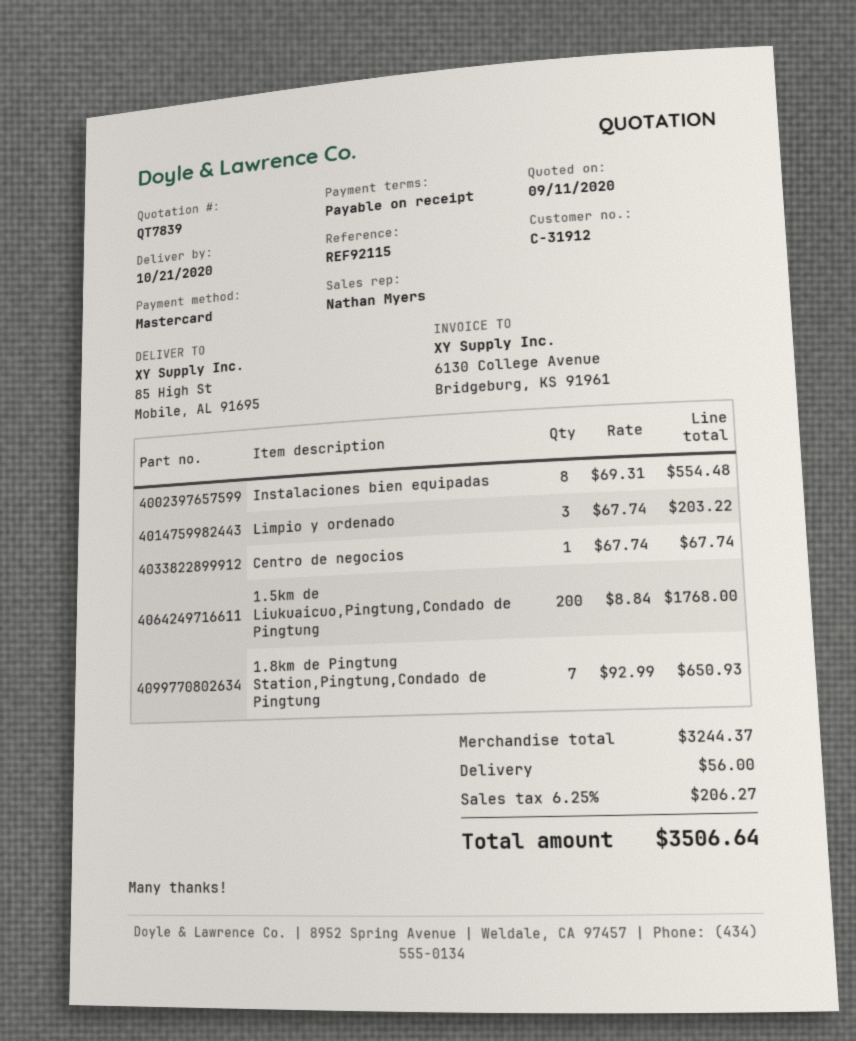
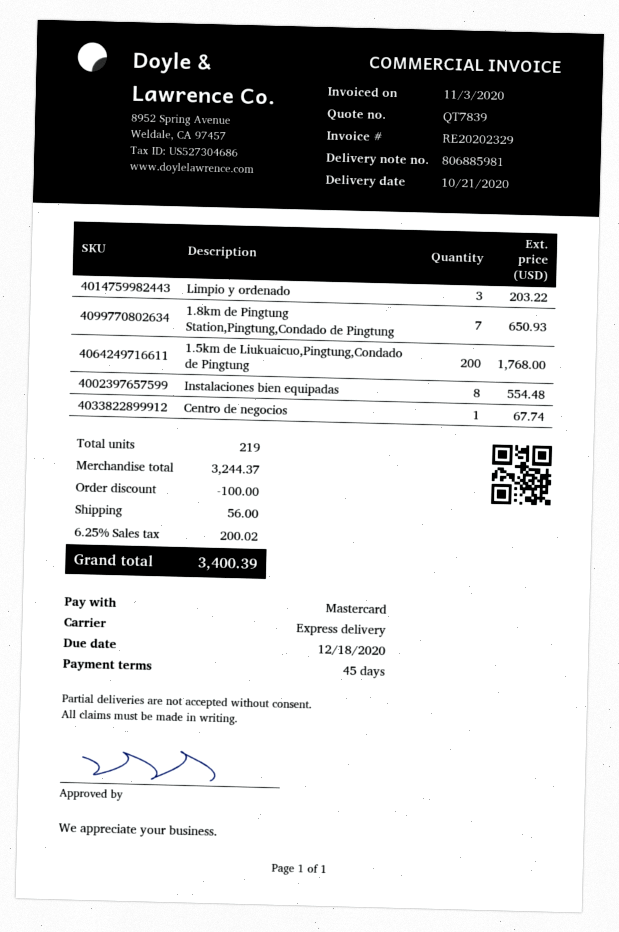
payment terms: on receipt -> 45 days
discount: none -> 100.00
tax: 6.25% = 206.27 -> 6.25% = 200.02
total: 3506.64 -> 3400.39

